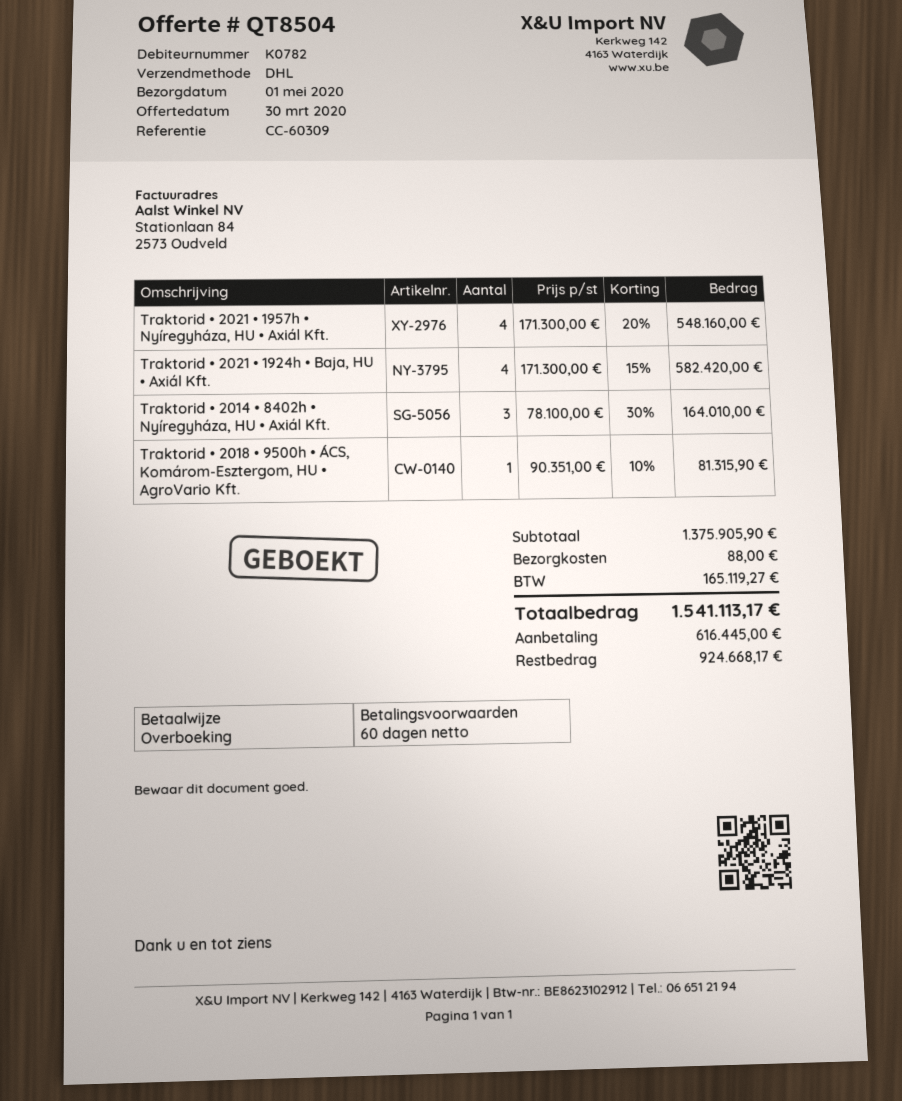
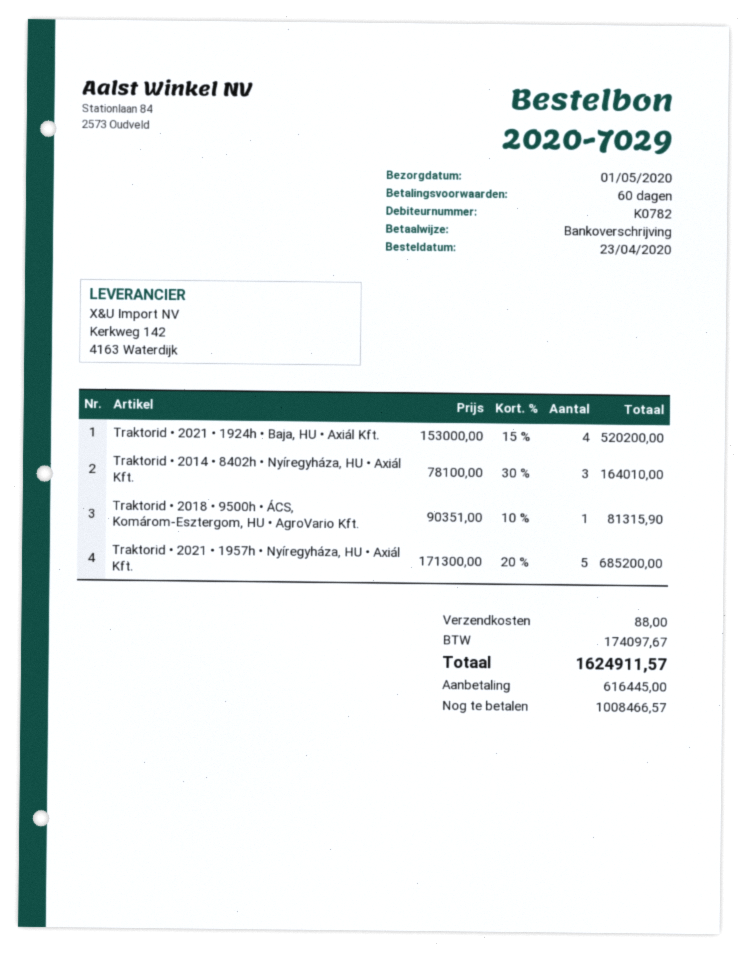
Traktorid • 2021 • 1957h • Nyíregyháza, HU • Axiál Kft.: 4 x 171300.00 - 20% = 548160.00 -> 5 x 171300.00 - 20% = 685200.00
Traktorid • 2021 • 1924h • Baja, HU • Axiál Kft.: 4 x 171300.00 - 15% = 582420.00 -> 4 x 153000.00 - 15% = 520200.00
tax: 165119.27 -> 174097.67
total: 1541113.17 -> 1624911.57
balance: 924668.17 -> 1008466.57

